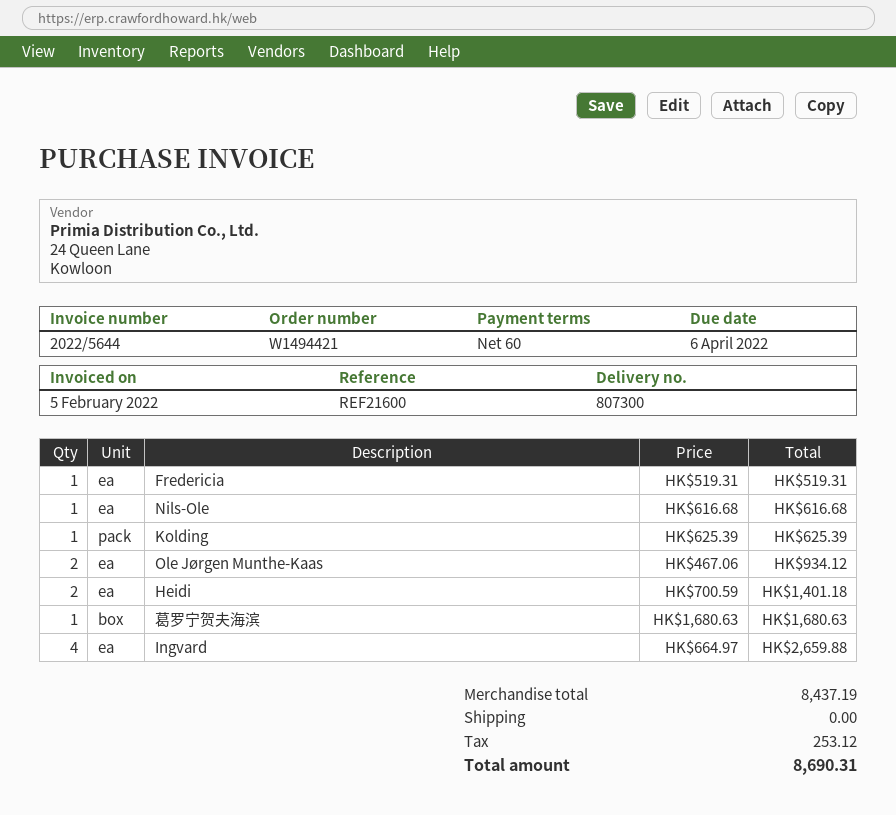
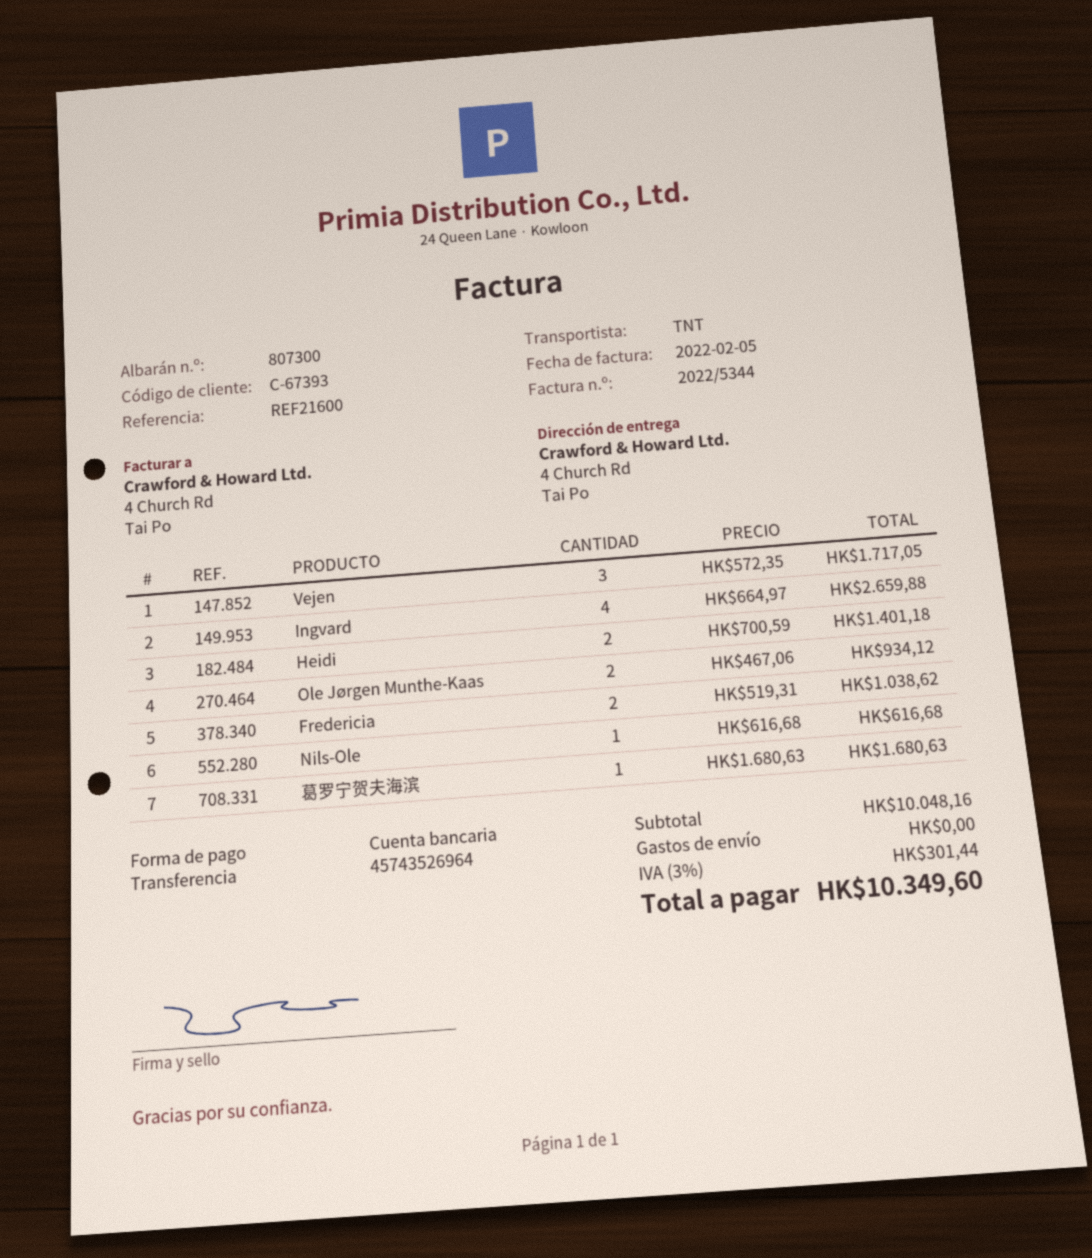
invoice number: 2022/5644 -> 2022/5344
Fredericia: 1 x 519.31 = 519.31 -> 2 x 519.31 = 1038.62
Kolding: 1 x 625.39 = 625.39 -> none
Vejen: none -> 3 x 572.35 = 1717.05
subtotal: 8437.19 -> 10048.16
tax: 253.12 -> 301.44
total: 8690.31 -> 10349.60

